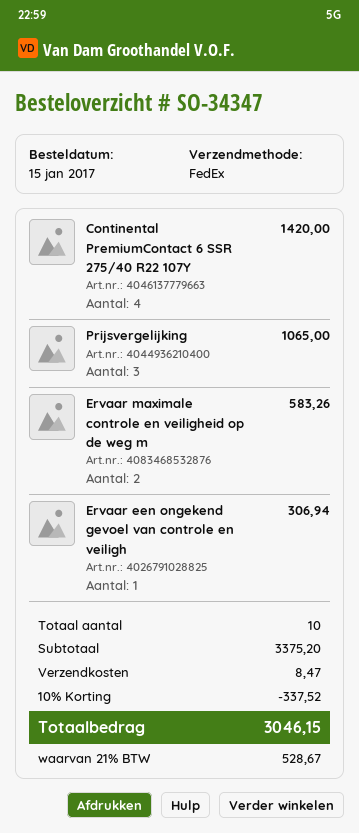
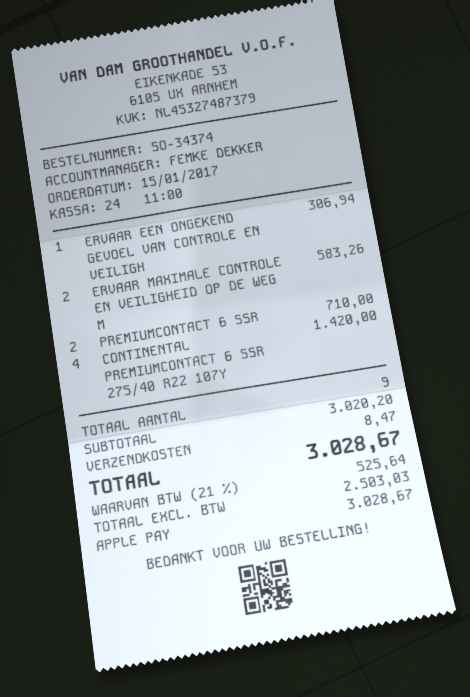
order number: SO-34347 -> SO-34374
Prijsvergelijking: 3 for 1065.00 -> none
PREMIUMCONTACT 6 SSR: none -> 2 for 710.00
total quantity: 10 -> 9
subtotal: 3375.20 -> 3020.20
discount: 10% = 337.52 -> none
tax: 21% = 528.67 -> 21% = 525.64
total: 3046.15 -> 3028.67

